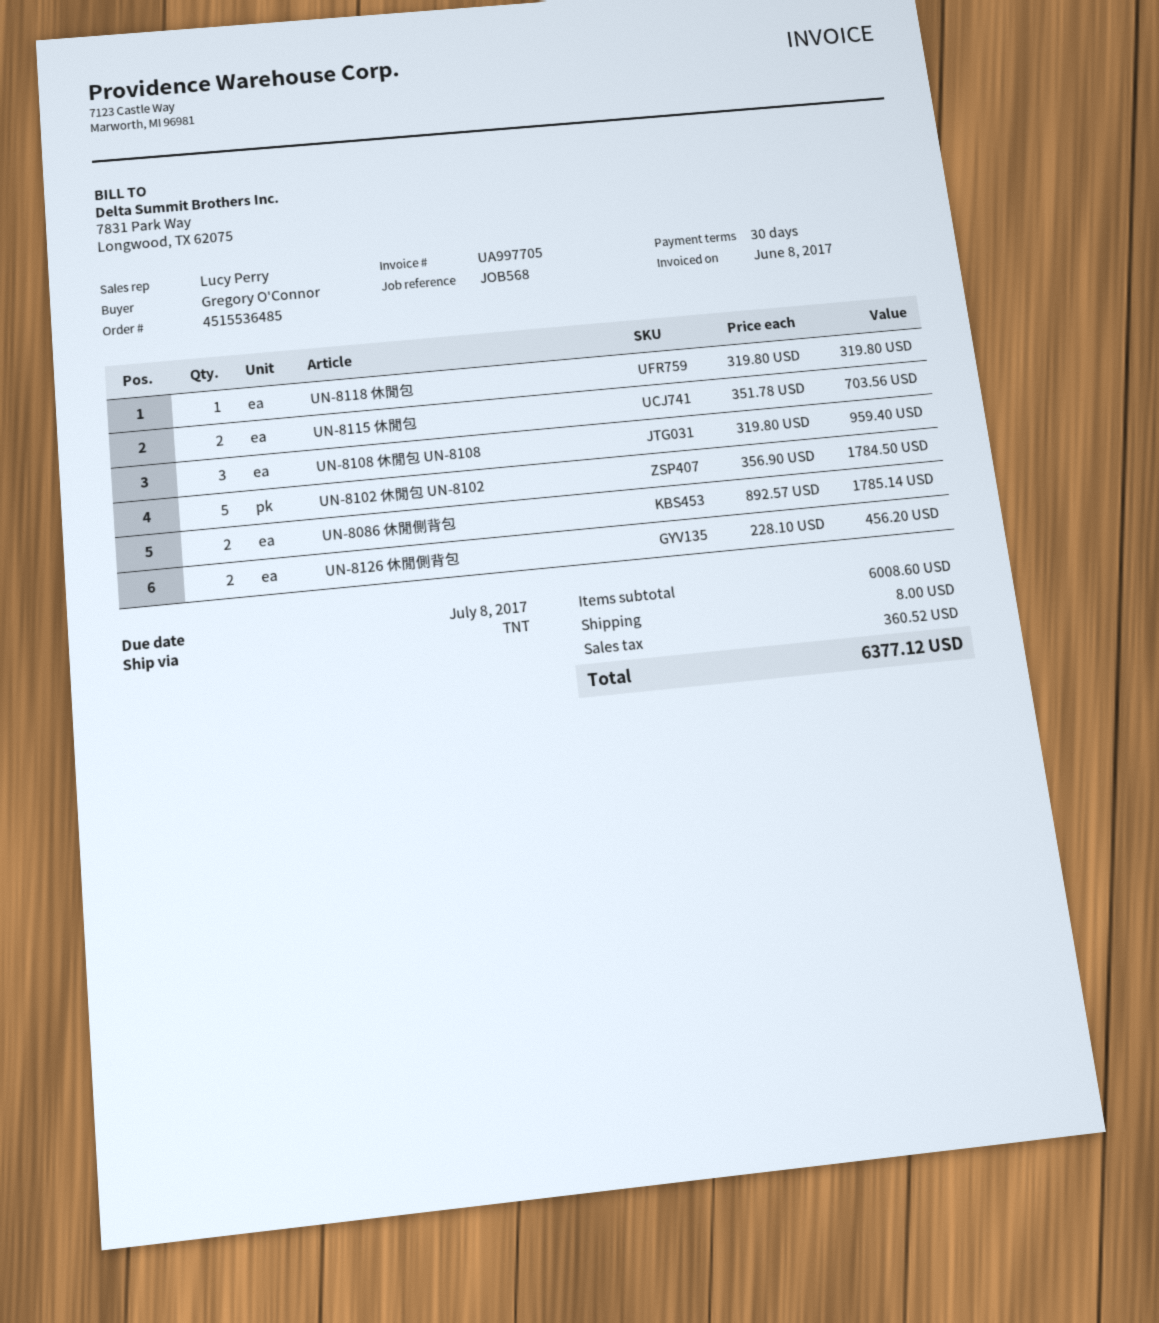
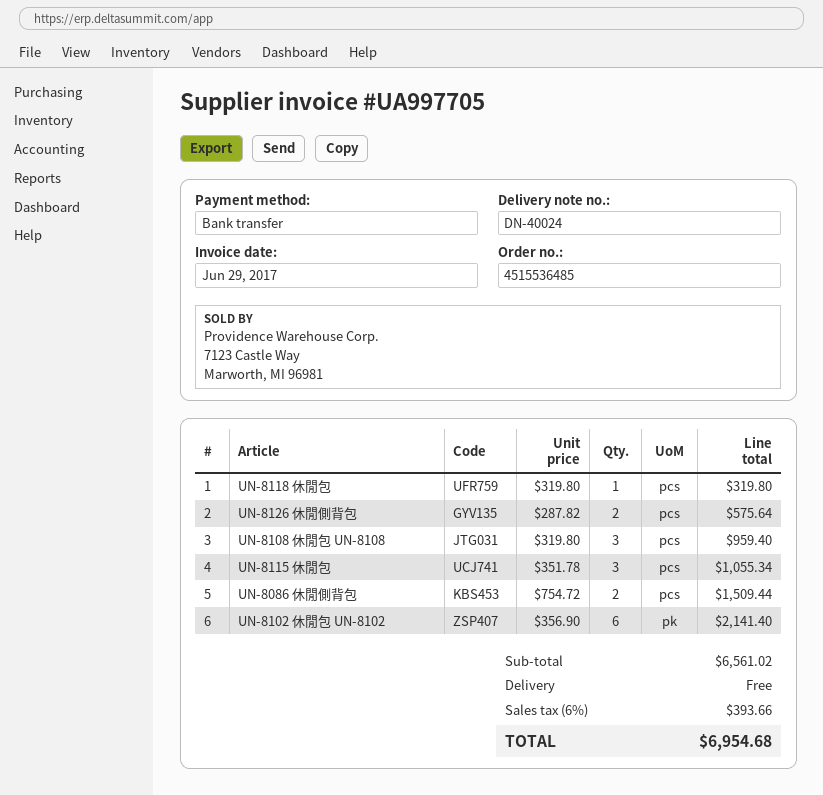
invoice date: 2017-06-08 -> 2017-06-29
UN-8115 休閒包: 2 x 351.78 = 703.56 -> 3 x 351.78 = 1055.34
UN-8102 休閒包 UN-8102: 5 x 356.90 = 1784.50 -> 6 x 356.90 = 2141.40
UN-8086 休閒側背包: 2 x 892.57 = 1785.14 -> 2 x 754.72 = 1509.44
UN-8126 休閒側背包: 2 x 228.10 = 456.20 -> 2 x 287.82 = 575.64
subtotal: 6008.60 -> 6561.02
shipping: 8.00 -> 0.00
tax: 360.52 -> 393.66
total: 6377.12 -> 6954.68

